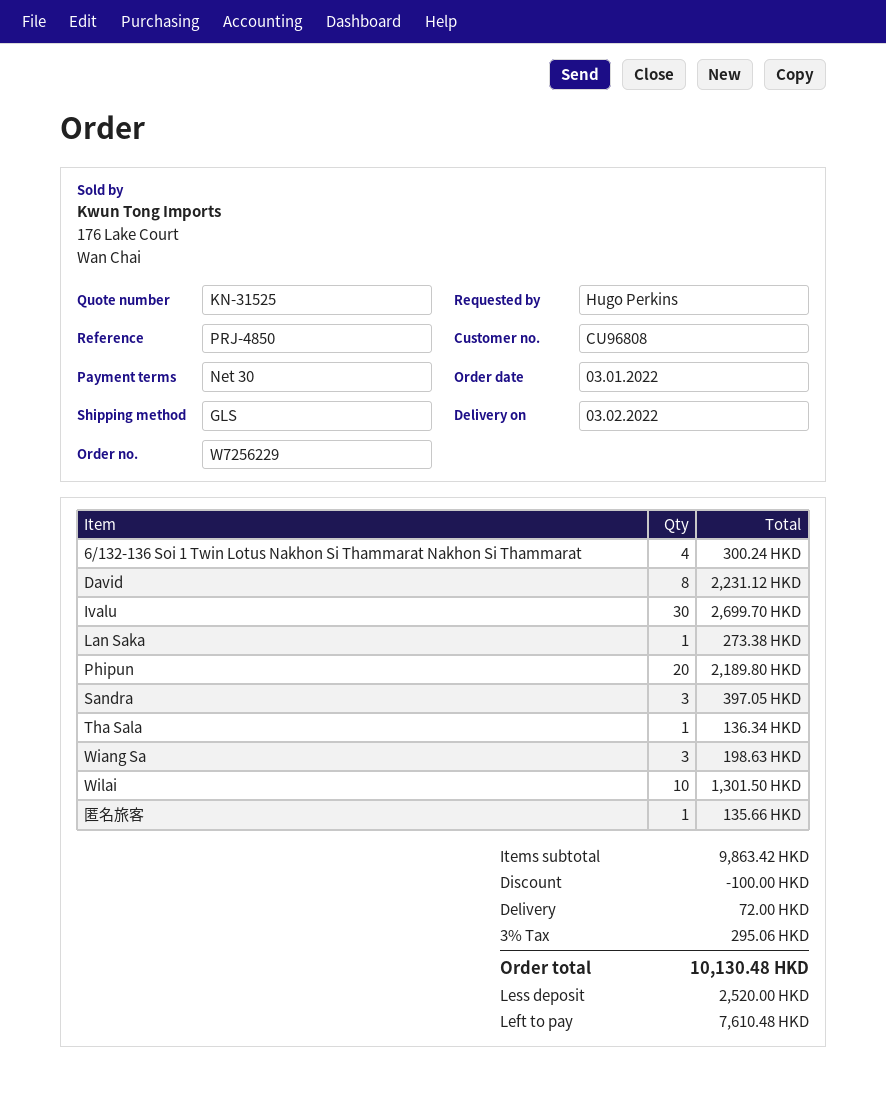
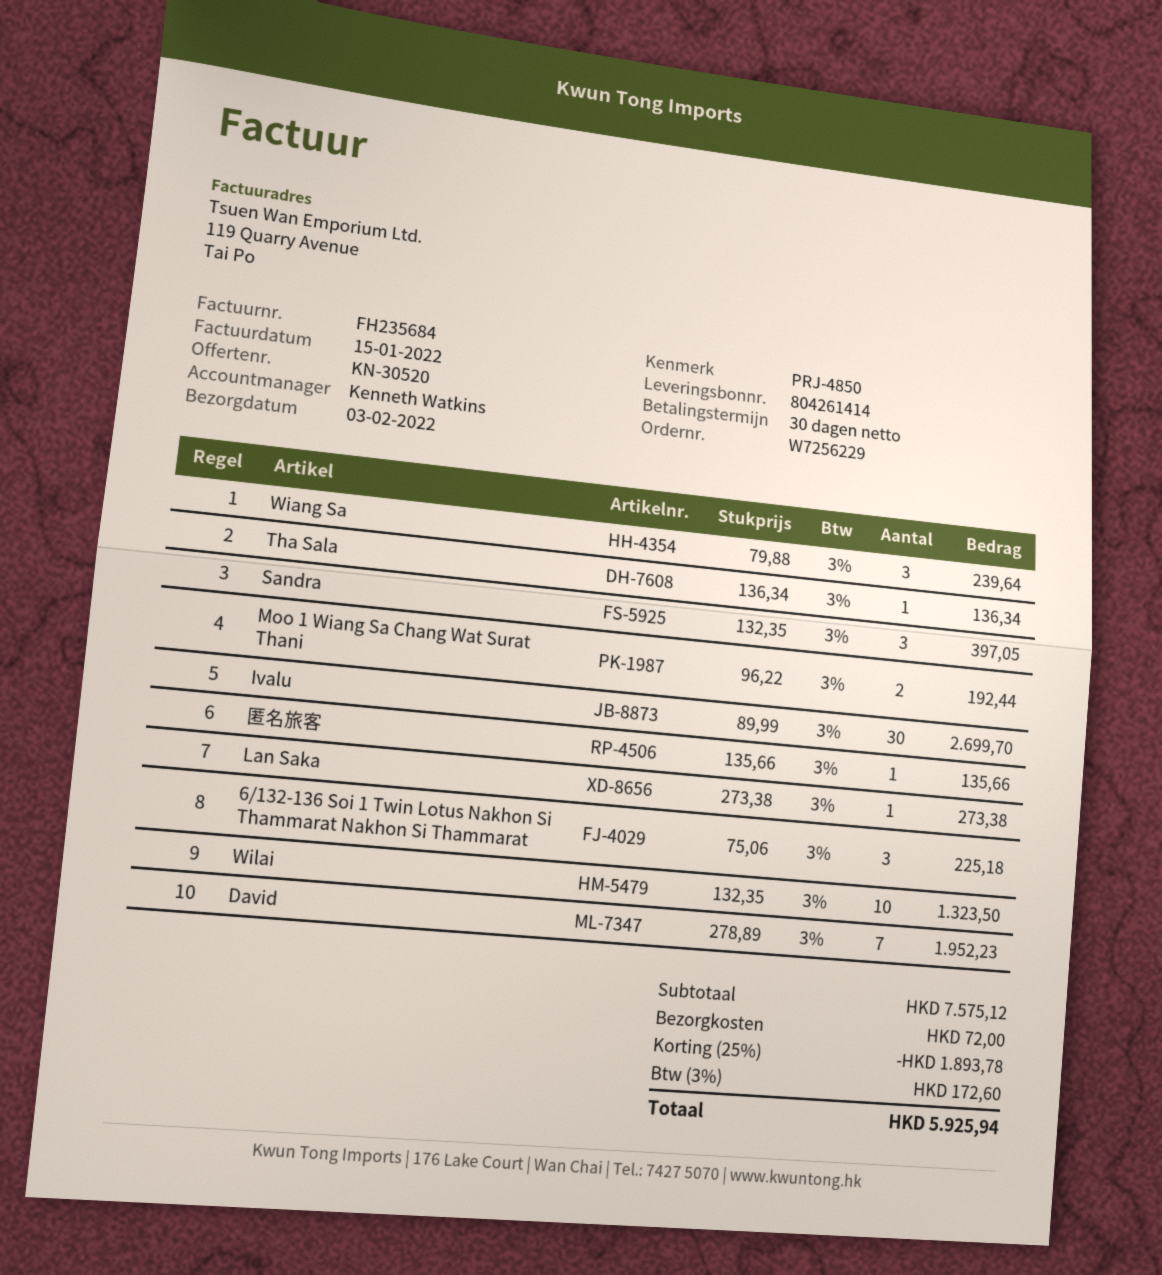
quote number: KN-31525 -> KN-30520
6/132-136 Soi 1 Twin Lotus Nakhon Si Thammarat Nakhon Si Thammarat: 4 for 300.24 -> 3 for 225.18
David: 8 for 2231.12 -> 7 for 1952.23
Phipun: 20 for 2189.80 -> none
Wiang Sa: 3 for 198.63 -> 3 for 239.64
Wilai: 10 for 1301.50 -> 10 for 1323.50
Moo 1 Wiang Sa Chang Wat Surat Thani: none -> 2 for 192.44
subtotal: 9863.42 -> 7575.12
discount: 100.00 -> 1893.78
tax: 3% = 295.06 -> 3% = 172.60
total: 10130.48 -> 5925.94

